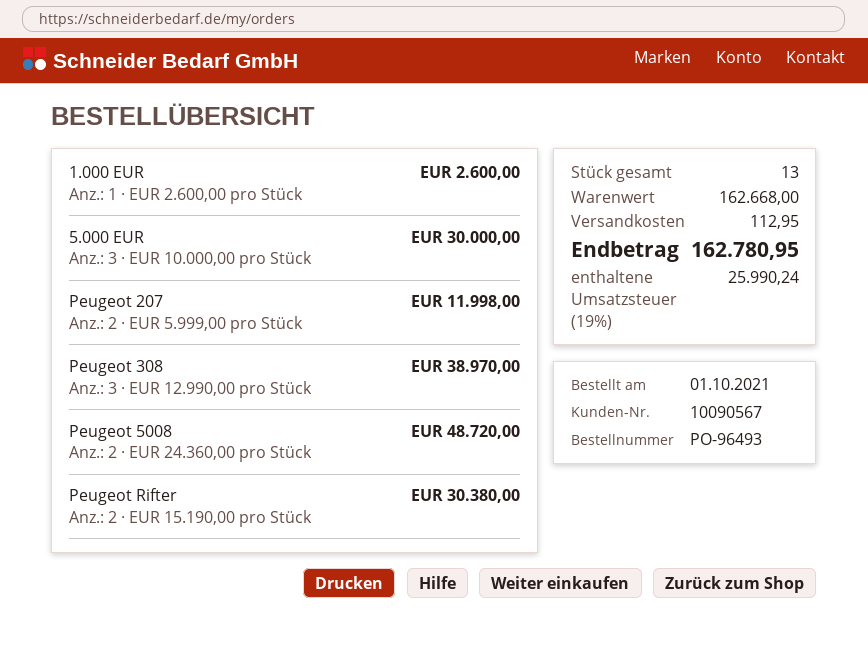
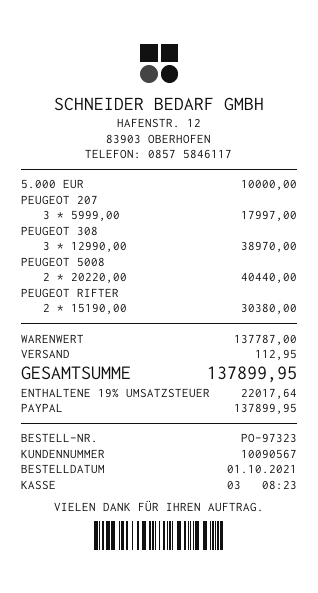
order number: PO-96493 -> PO-97323
1.000 EUR: 1 x 2600.00 = 2600.00 -> none
5.000 EUR: 3 x 10000.00 = 30000.00 -> 1 x 10000.00 = 10000.00
Peugeot 207: 2 x 5999.00 = 11998.00 -> 3 x 5999.00 = 17997.00
Peugeot 5008: 2 x 24360.00 = 48720.00 -> 2 x 20220.00 = 40440.00
subtotal: 162668.00 -> 137787.00
tax: 19% = 25990.24 -> 19% = 22017.64
total: 162780.95 -> 137899.95

